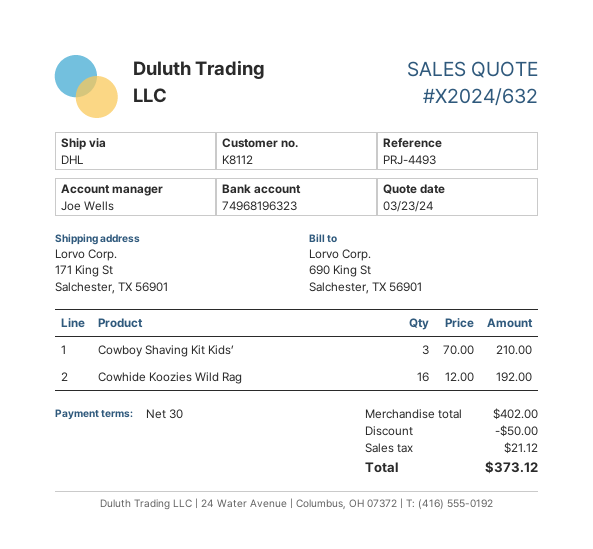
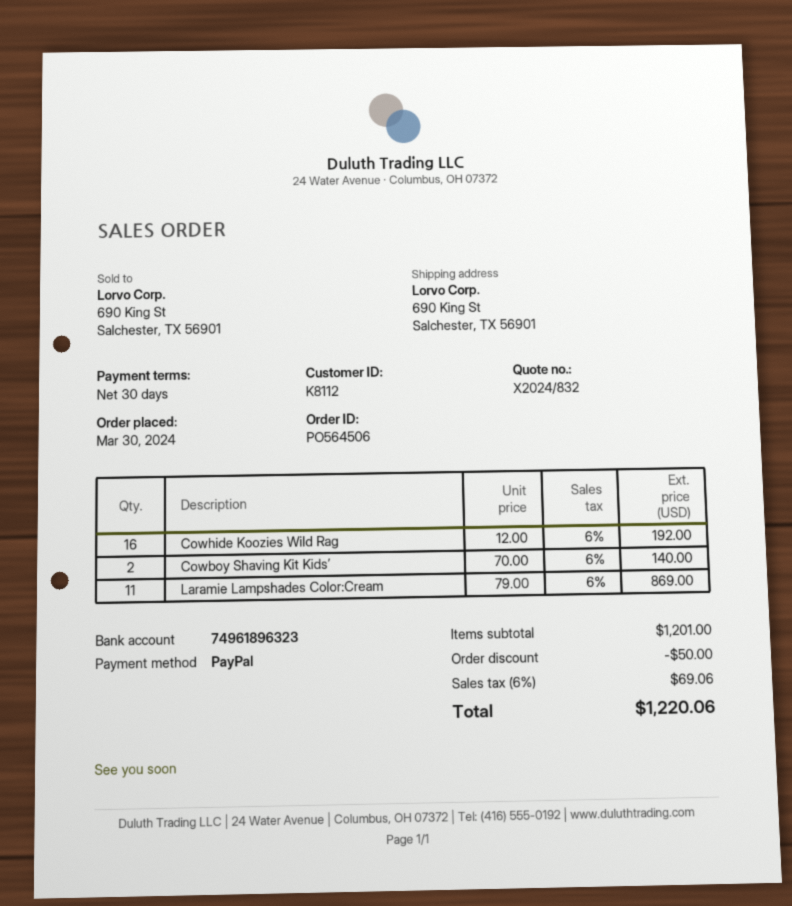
quote number: X2024/632 -> X2024/832
bank account: 74968196323 -> 74961896323
ship to: 171 King St, Salchester, TX 56901 -> 690 King St, Salchester, TX 56901
Cowboy Shaving Kit Kids’: 3 x 70.00 = 210.00 -> 2 x 70.00 = 140.00
Laramie Lampshades Color:Cream: none -> 11 x 79.00 = 869.00
subtotal: 402.00 -> 1201.00
tax: 21.12 -> 69.06
total: 373.12 -> 1220.06

